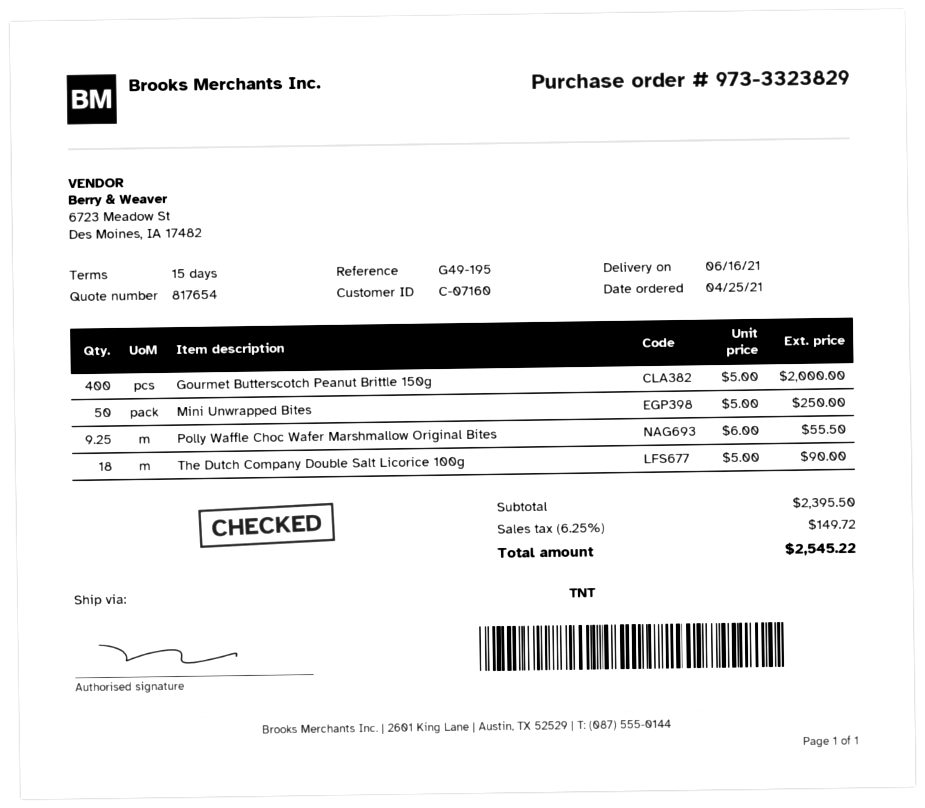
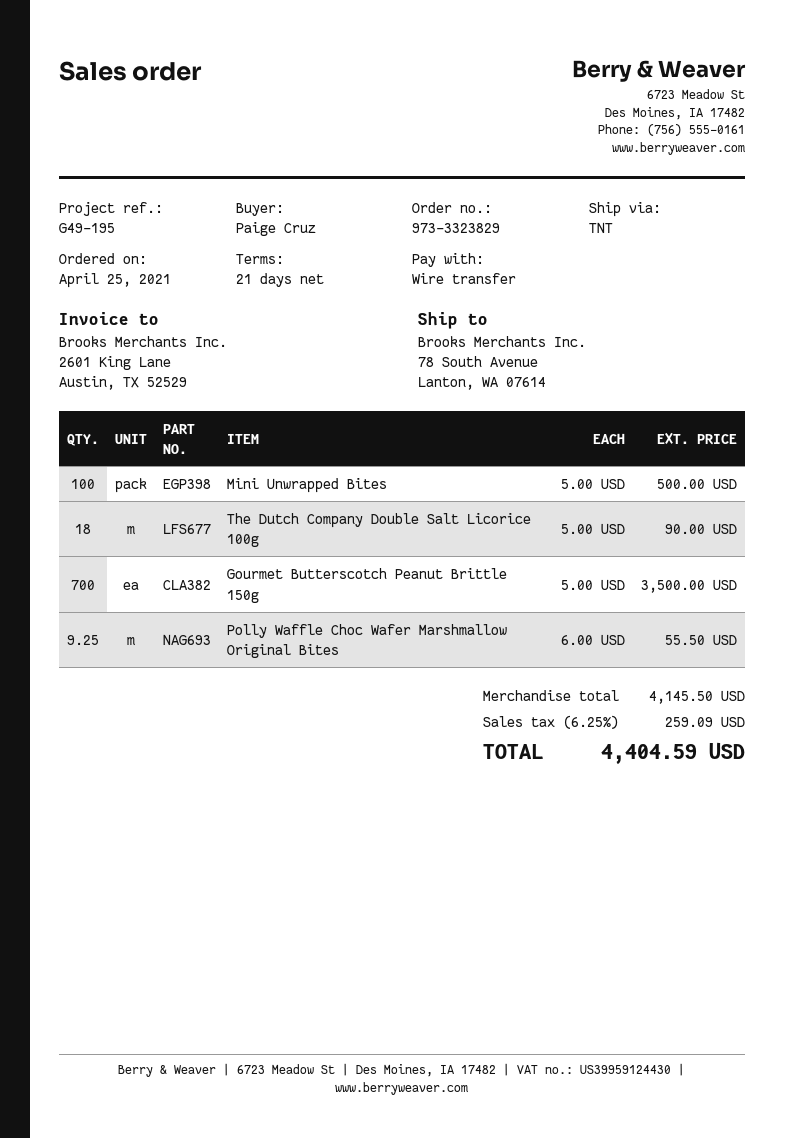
payment terms: 15 days -> 21 days
Gourmet Butterscotch Peanut Brittle 150g: 400 x 5.00 = 2000.00 -> 700 x 5.00 = 3500.00
Mini Unwrapped Bites: 50 x 5.00 = 250.00 -> 100 x 5.00 = 500.00
subtotal: 2395.50 -> 4145.50
tax: 6.25% = 149.72 -> 6.25% = 259.09
total: 2545.22 -> 4404.59

